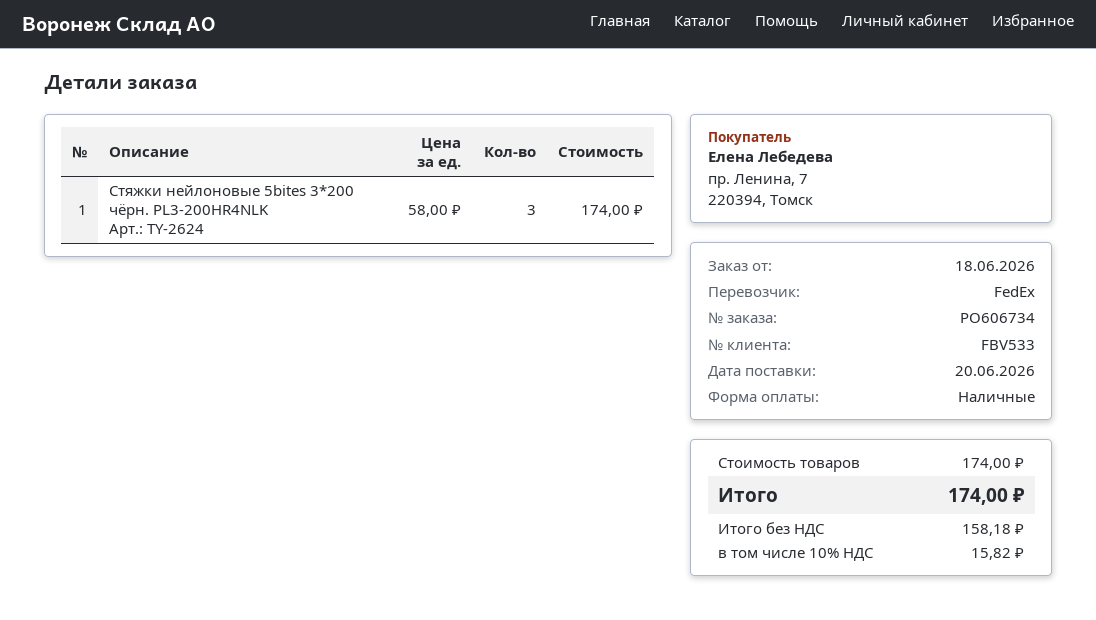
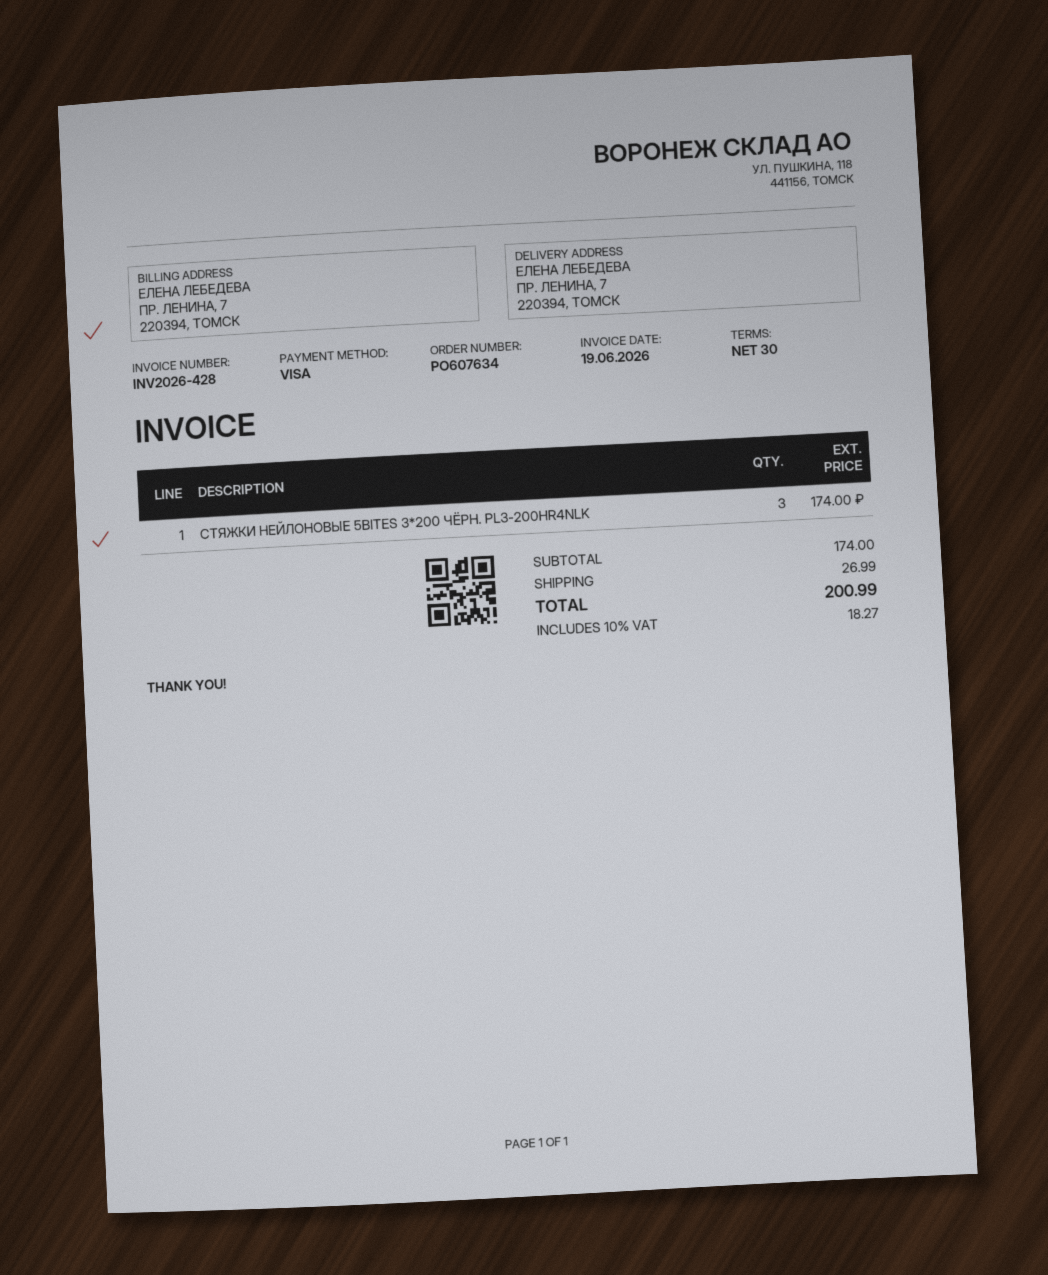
order number: PO606734 -> PO607634
payment method: cash -> Visa
shipping: none -> 26.99
tax: 10% = 15.82 -> 10% = 18.27
total: 174.00 -> 200.99

